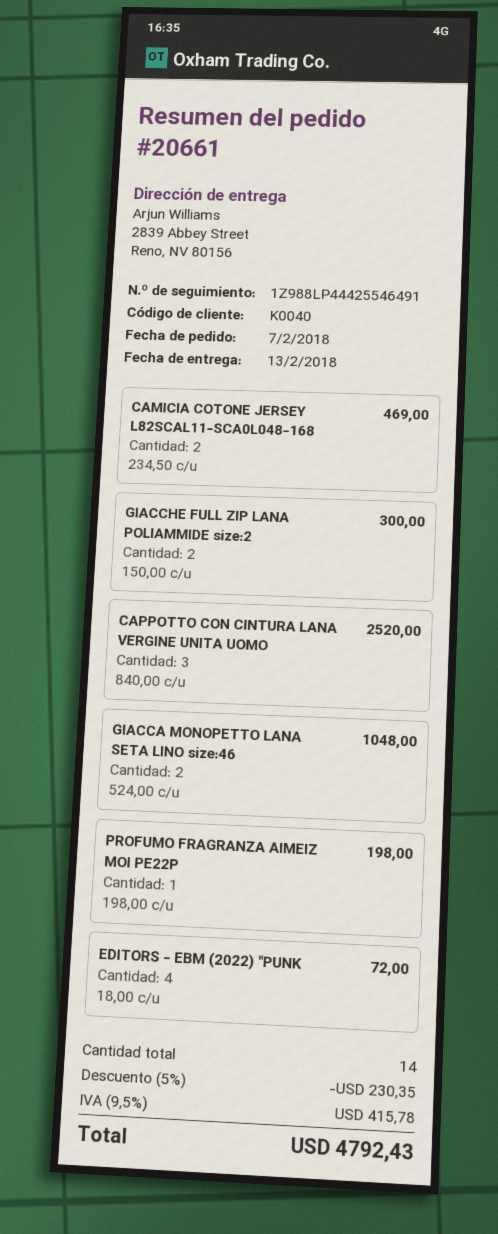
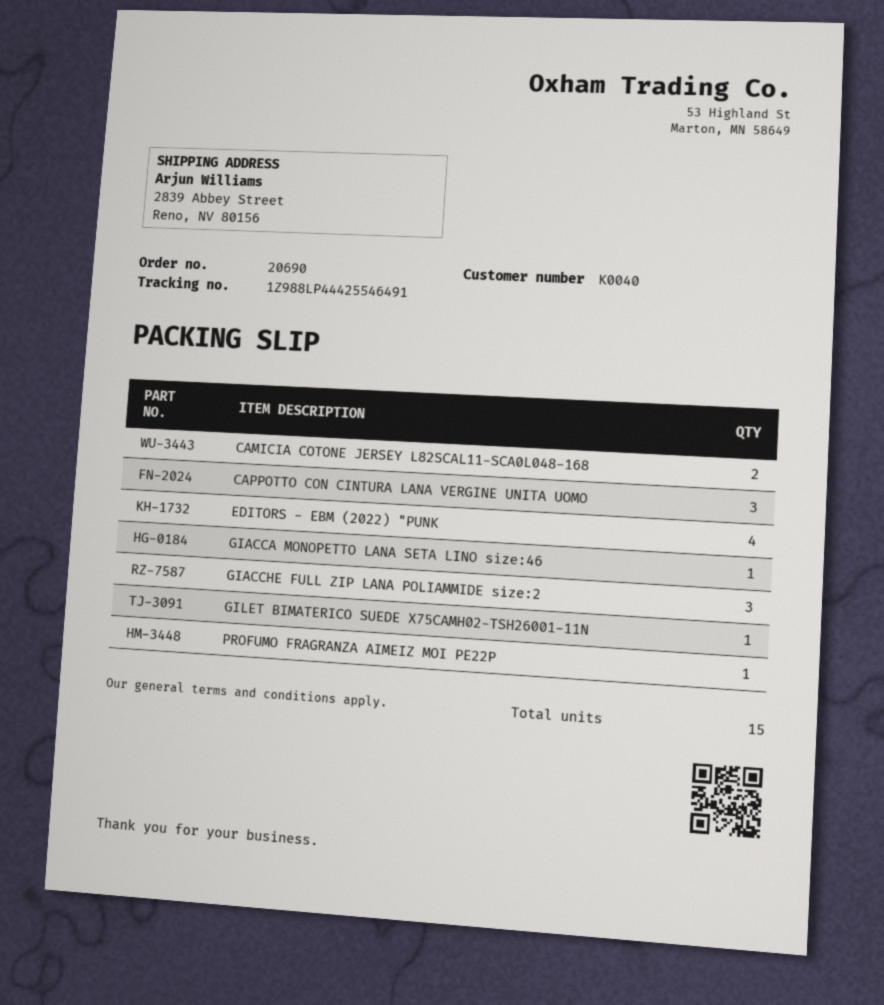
order number: 20661 -> 20690
GIACCHE FULL ZIP LANA POLIAMMIDE size:2: 2 -> 3
GIACCA MONOPETTO LANA SETA LINO size:46: 2 -> 1
GILET BIMATERICO SUEDE X75CAMH02-TSH26001-11N: none -> 1
total quantity: 14 -> 15

